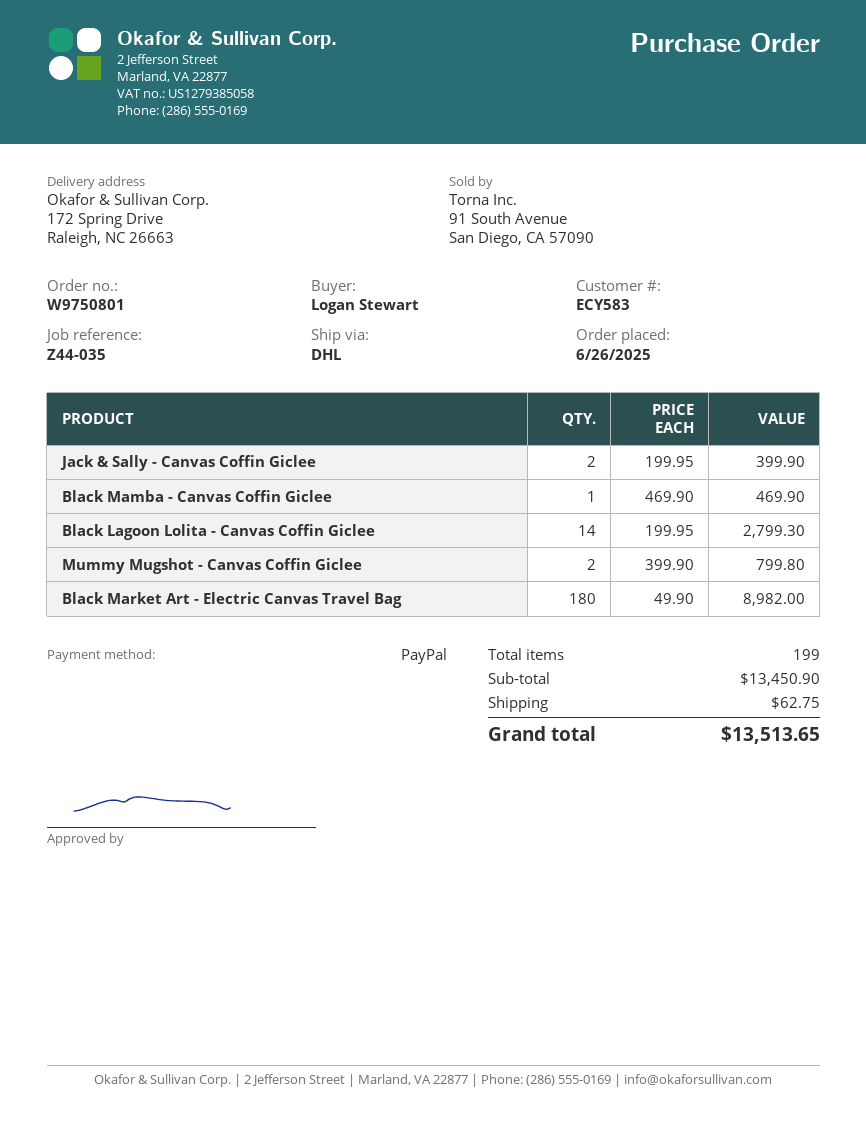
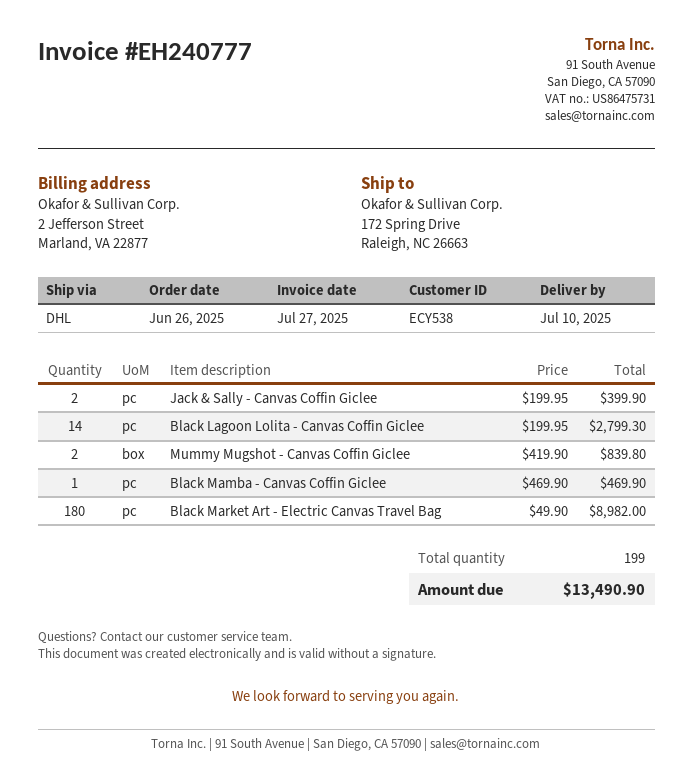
customer number: ECY583 -> ECY538
Mummy Mugshot - Canvas Coffin Giclee: 2 x 399.90 = 799.80 -> 2 x 419.90 = 839.80
shipping: 62.75 -> none
total: 13513.65 -> 13490.90

